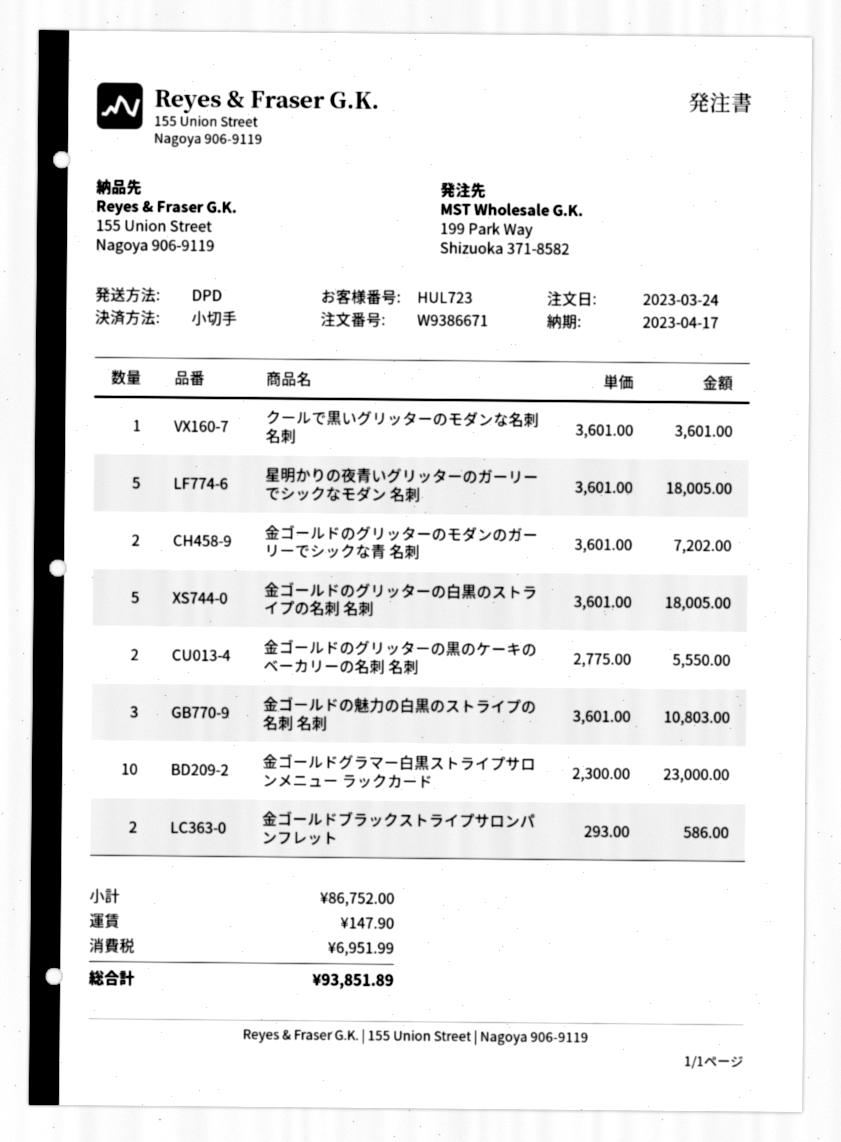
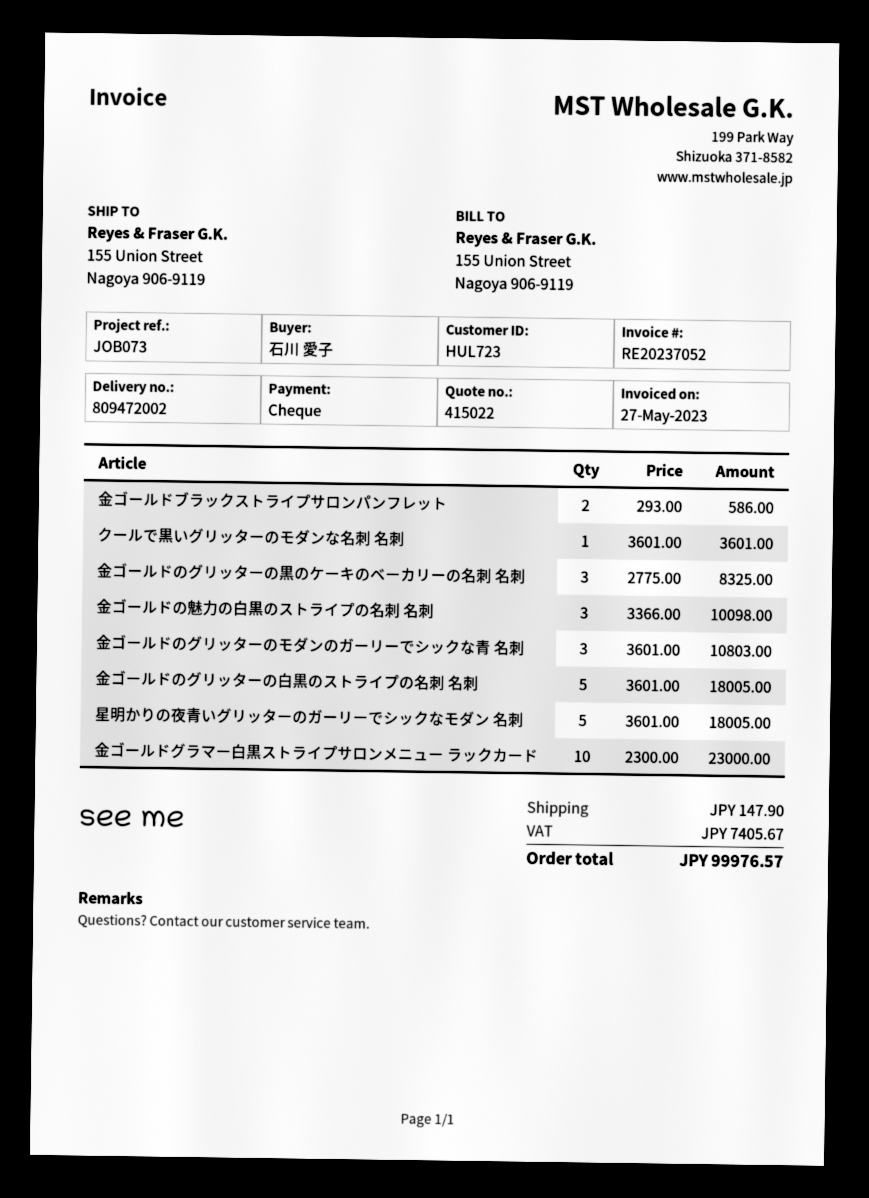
金ゴールドのグリッターのモダンのガーリーでシックな青 名刺: 2 x 3601.00 = 7202.00 -> 3 x 3601.00 = 10803.00
金ゴールドのグリッターの黒のケーキのベーカリーの名刺 名刺: 2 x 2775.00 = 5550.00 -> 3 x 2775.00 = 8325.00
金ゴールドの魅力の白黒のストライプの名刺 名刺: 3 x 3601.00 = 10803.00 -> 3 x 3366.00 = 10098.00
tax: 6951.99 -> 7405.67
total: 93851.89 -> 99976.57

